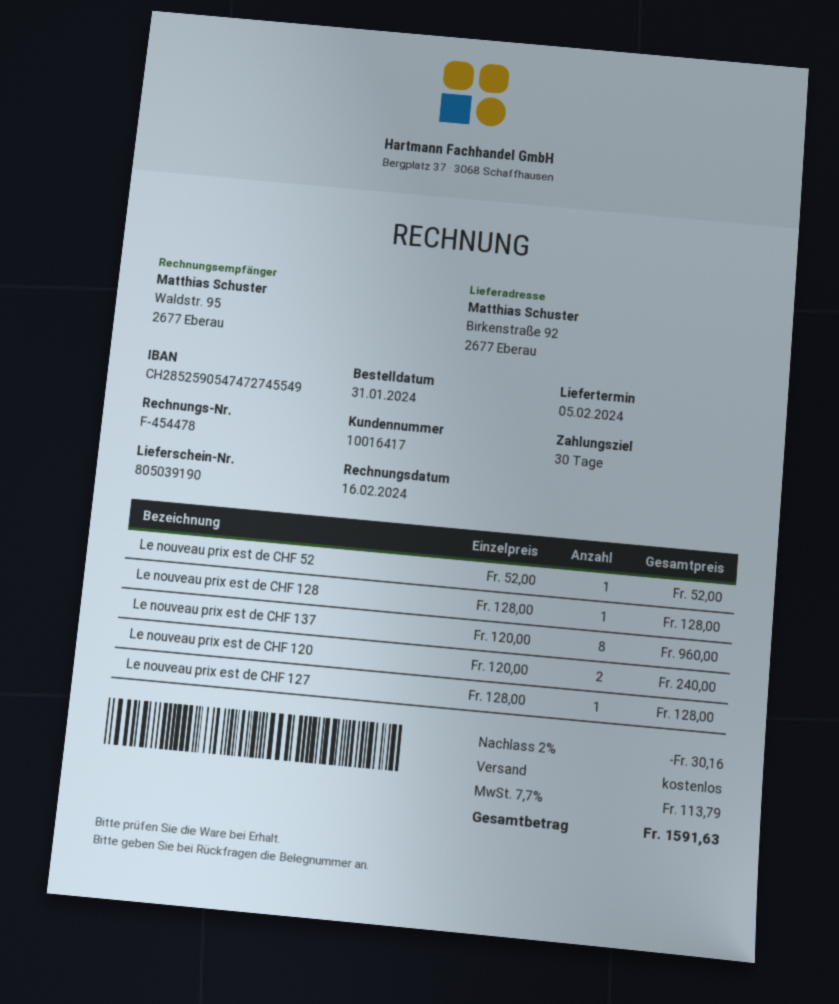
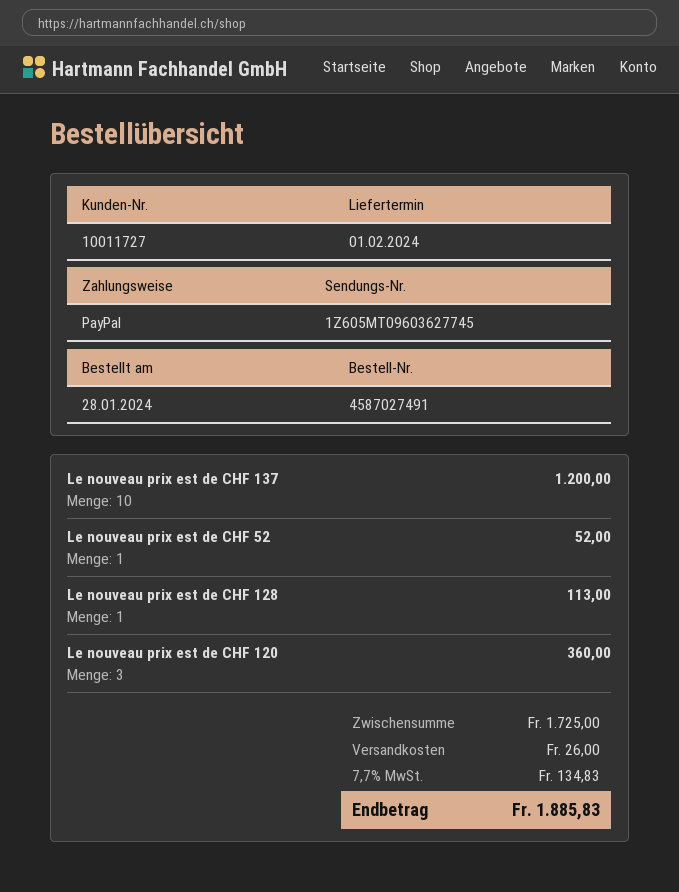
order date: 2024-01-31 -> 2024-01-28
delivery date: 2024-02-05 -> 2024-02-01
customer number: 10016417 -> 10011727
Le nouveau prix est de CHF 128: 1 for 128.00 -> 1 for 113.00
Le nouveau prix est de CHF 137: 8 for 960.00 -> 10 for 1200.00
Le nouveau prix est de CHF 120: 2 for 240.00 -> 3 for 360.00
Le nouveau prix est de CHF 127: 1 for 128.00 -> none
discount: 2% = 30.16 -> none
shipping: 0.00 -> 26.00
tax: 7.7% = 113.79 -> 7.7% = 134.83
total: 1591.63 -> 1885.83

